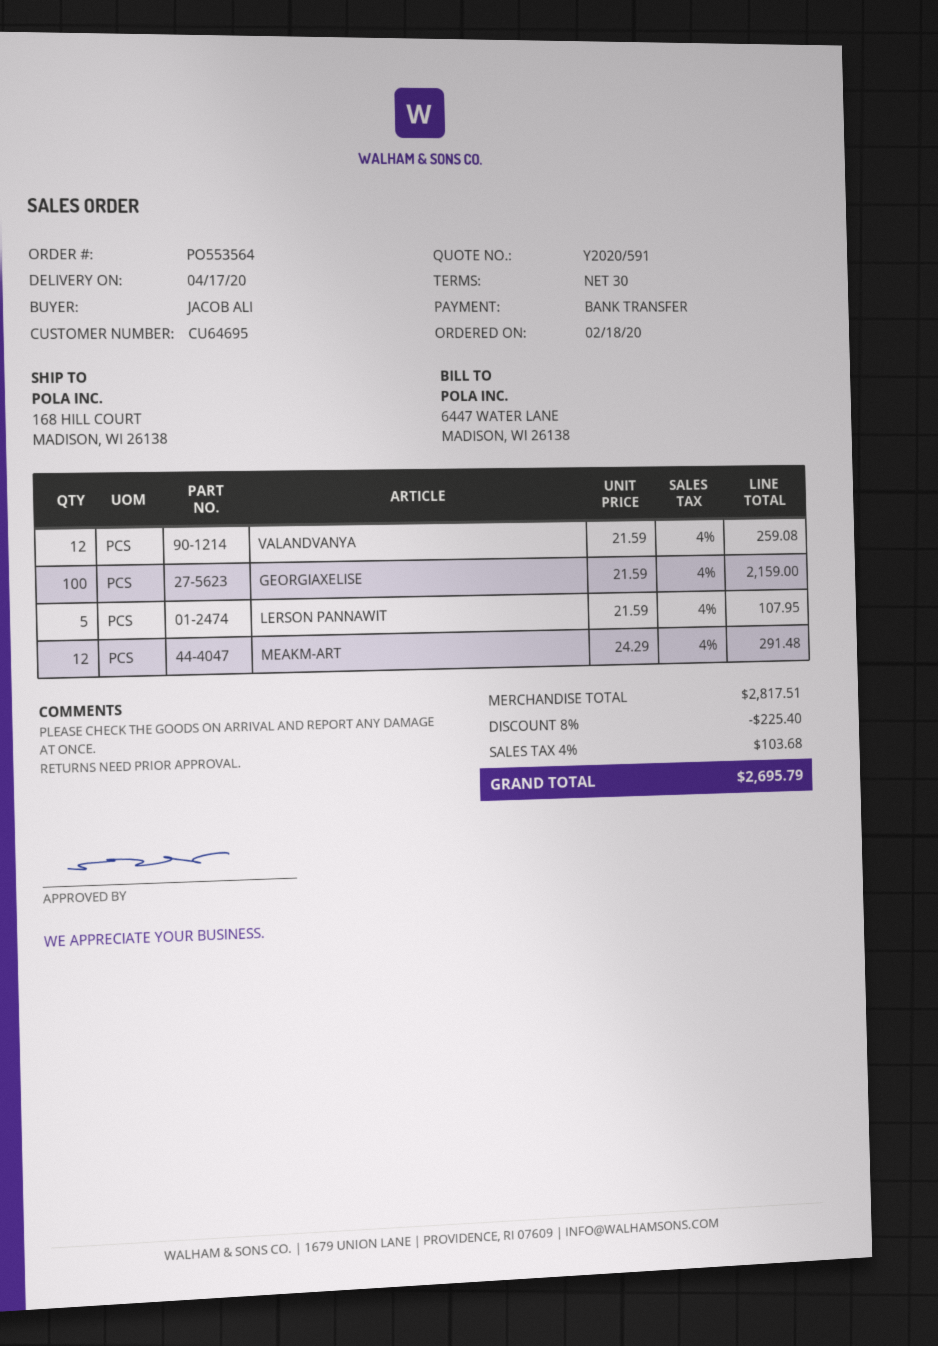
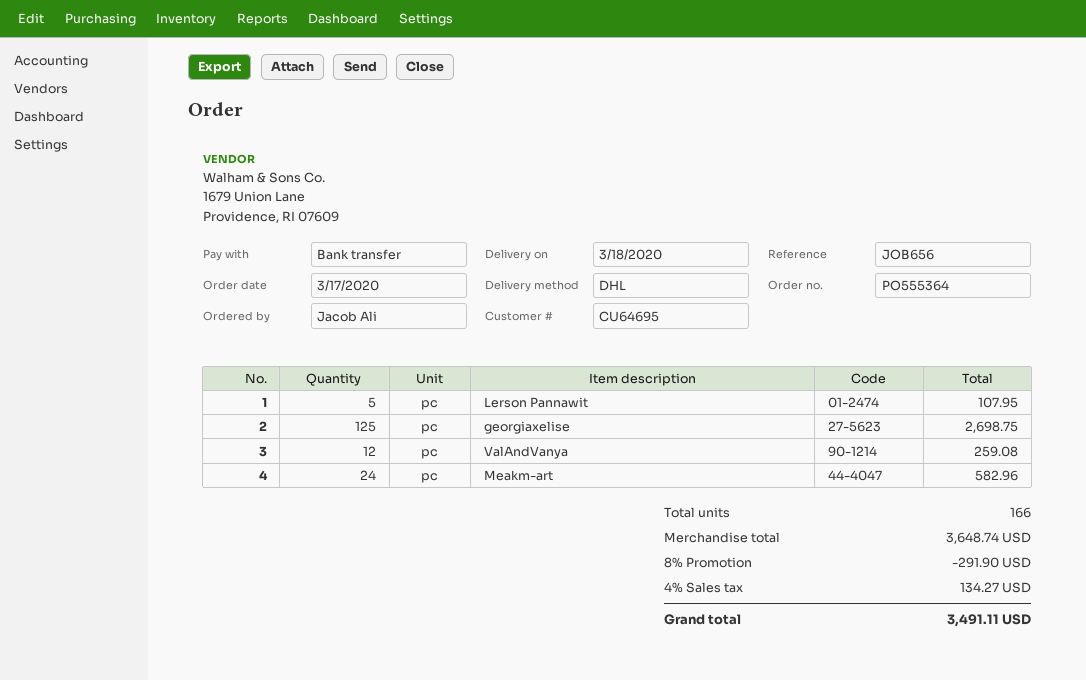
order number: PO553564 -> PO555364
order date: 2020-02-18 -> 2020-03-17
delivery date: 2020-04-17 -> 2020-03-18
GEORGIAXELISE: 100 for 2159.00 -> 125 for 2698.75
MEAKM-ART: 12 for 291.48 -> 24 for 582.96
subtotal: 2817.51 -> 3648.74
discount: 8% = 225.40 -> 8% = 291.90
tax: 4% = 103.68 -> 4% = 134.27
total: 2695.79 -> 3491.11

